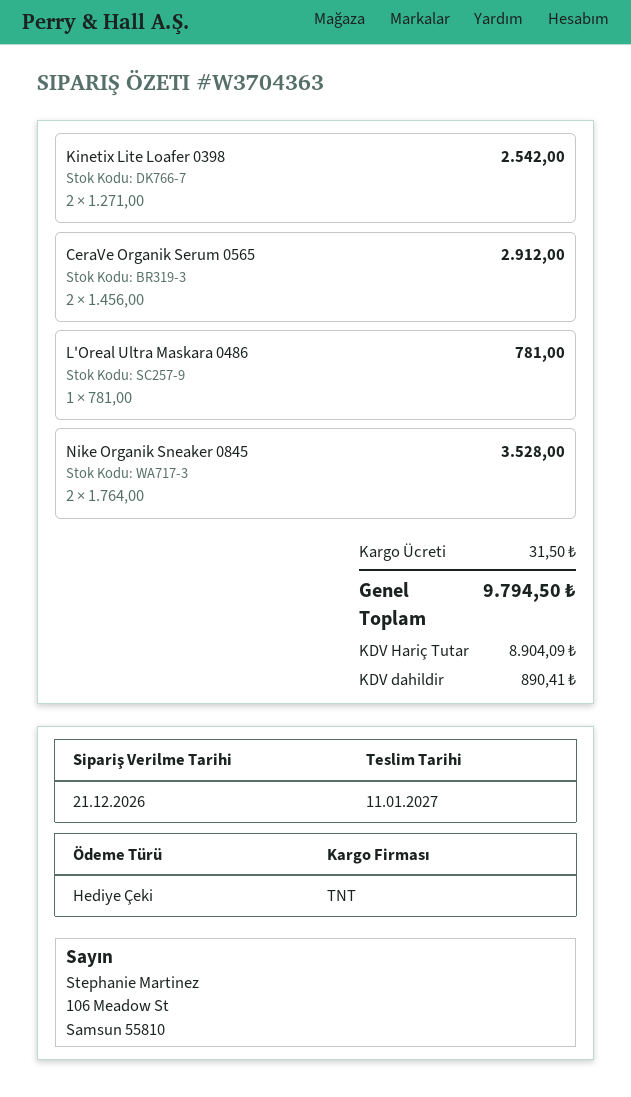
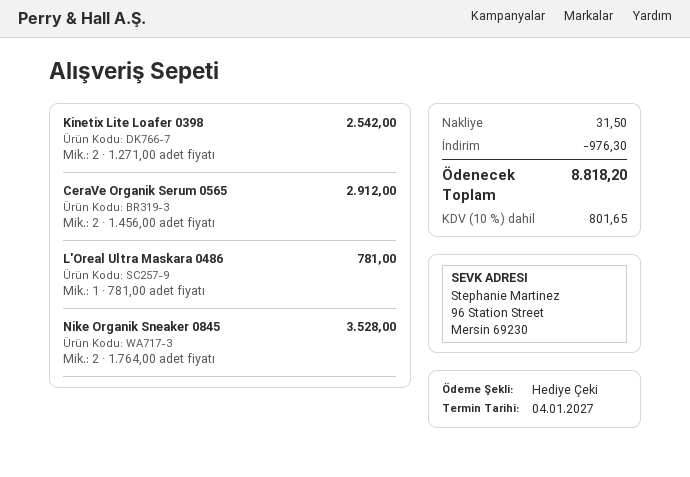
delivery date: 2027-01-11 -> 2027-01-04
discount: none -> 976.30
tax: 890.41 -> 801.65
total: 9794.50 -> 8818.20

